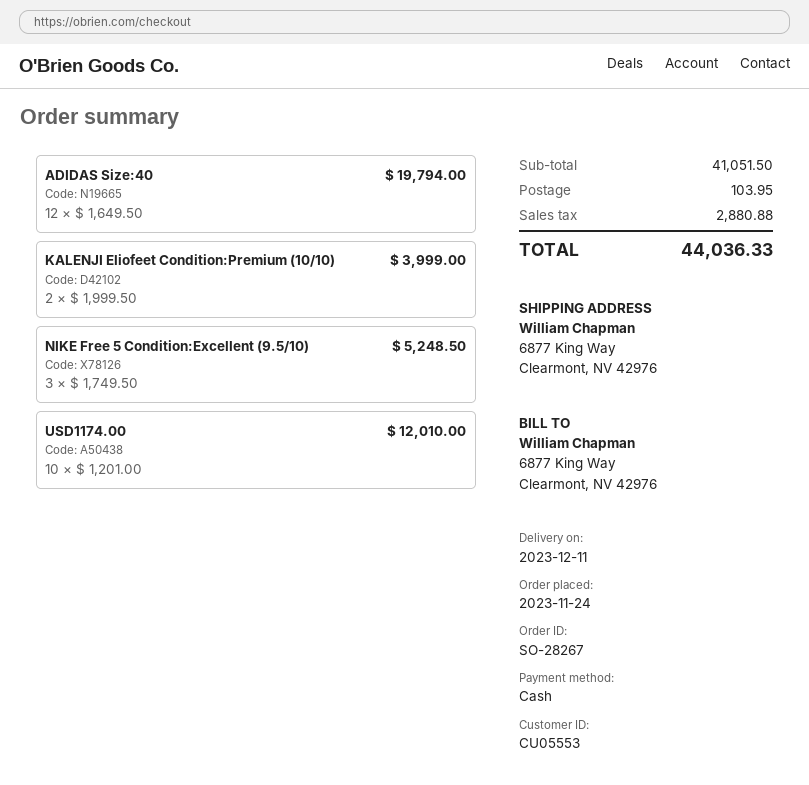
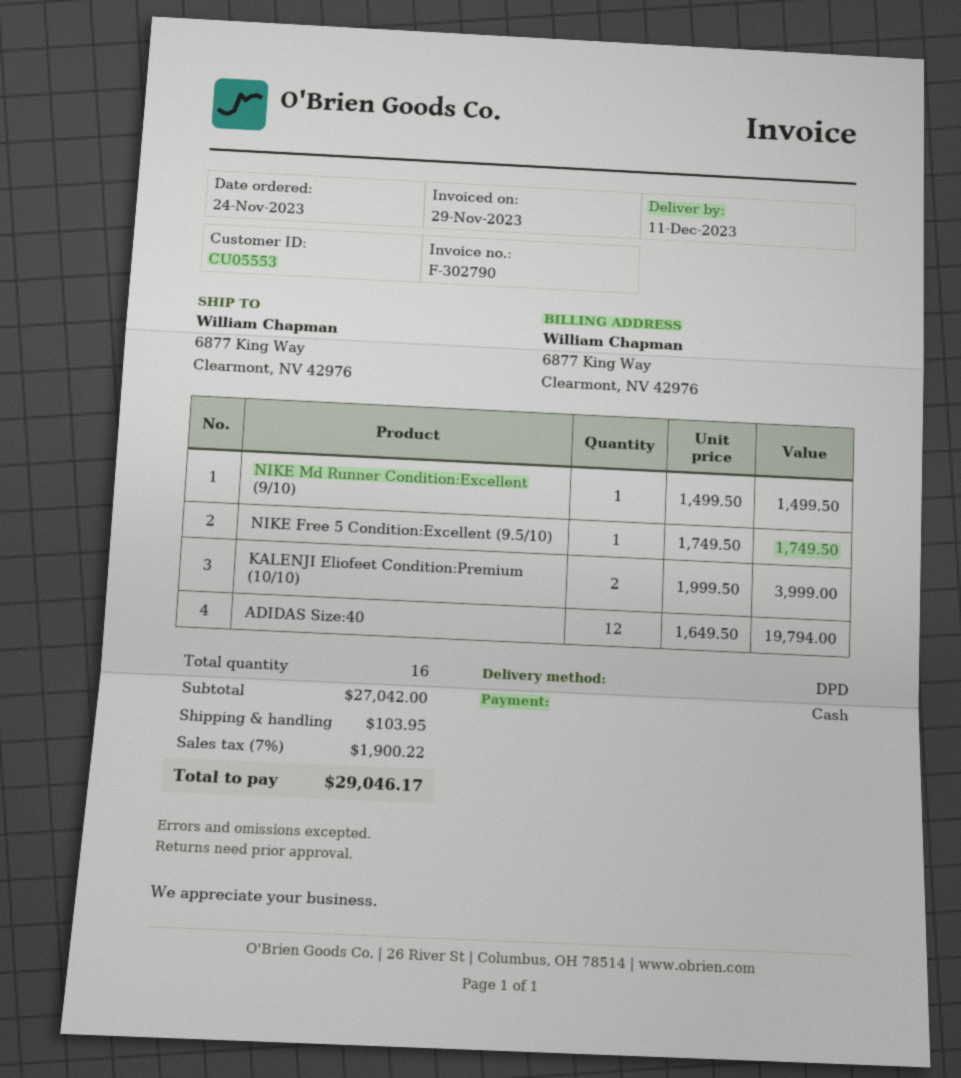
NIKE Free 5 Condition:Excellent (9.5/10): 3 x 1749.50 = 5248.50 -> 1 x 1749.50 = 1749.50
USD1174.00: 10 x 1201.00 = 12010.00 -> none
NIKE Md Runner Condition:Excellent (9/10): none -> 1 x 1499.50 = 1499.50
subtotal: 41051.50 -> 27042.00
tax: 2880.88 -> 1900.22
total: 44036.33 -> 29046.17

